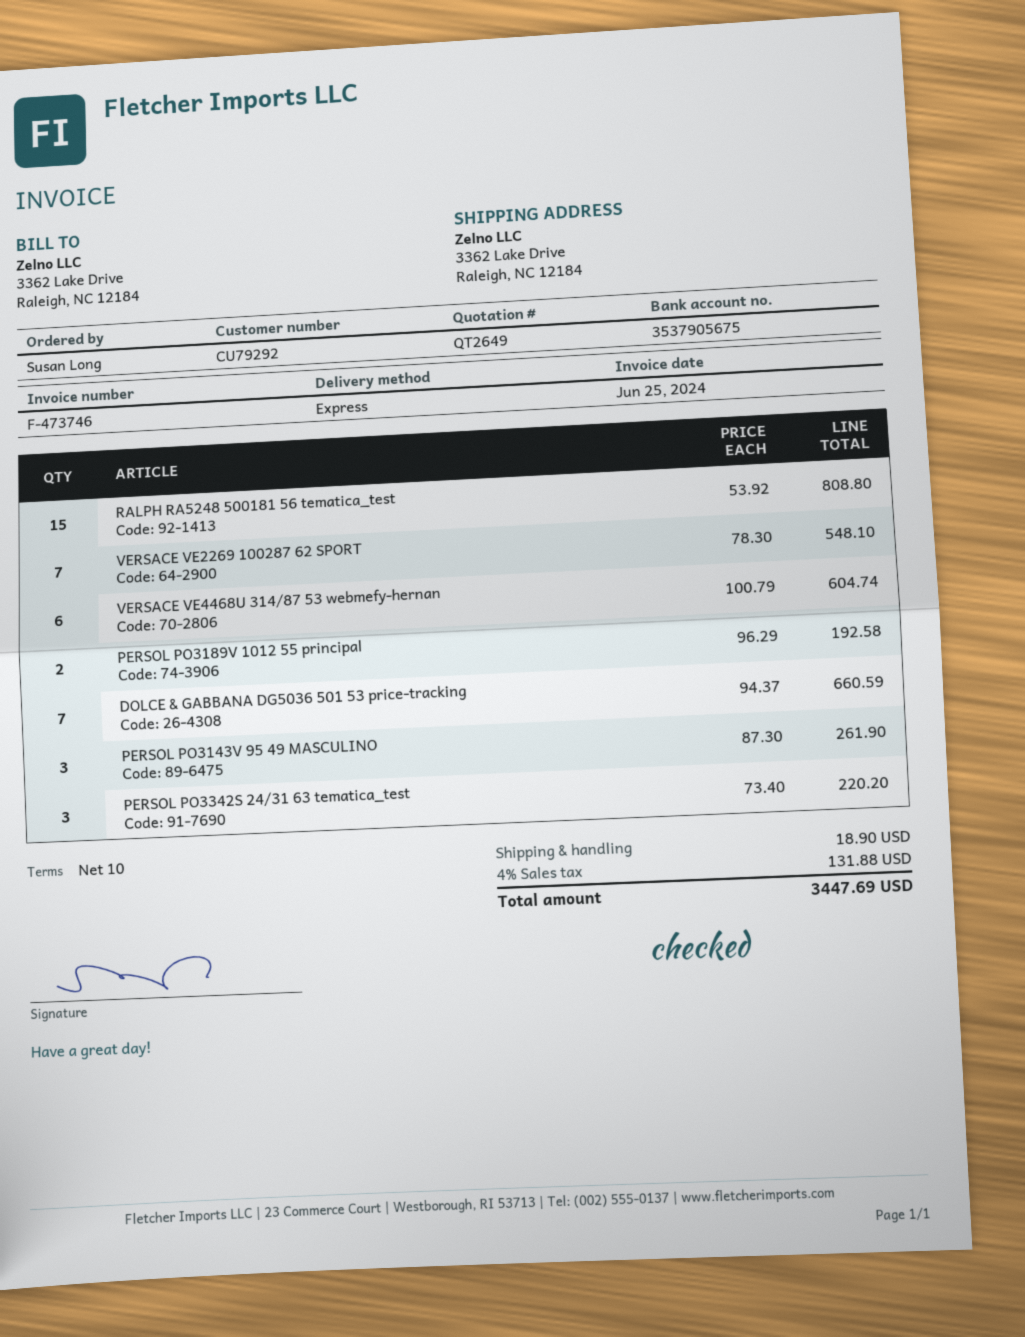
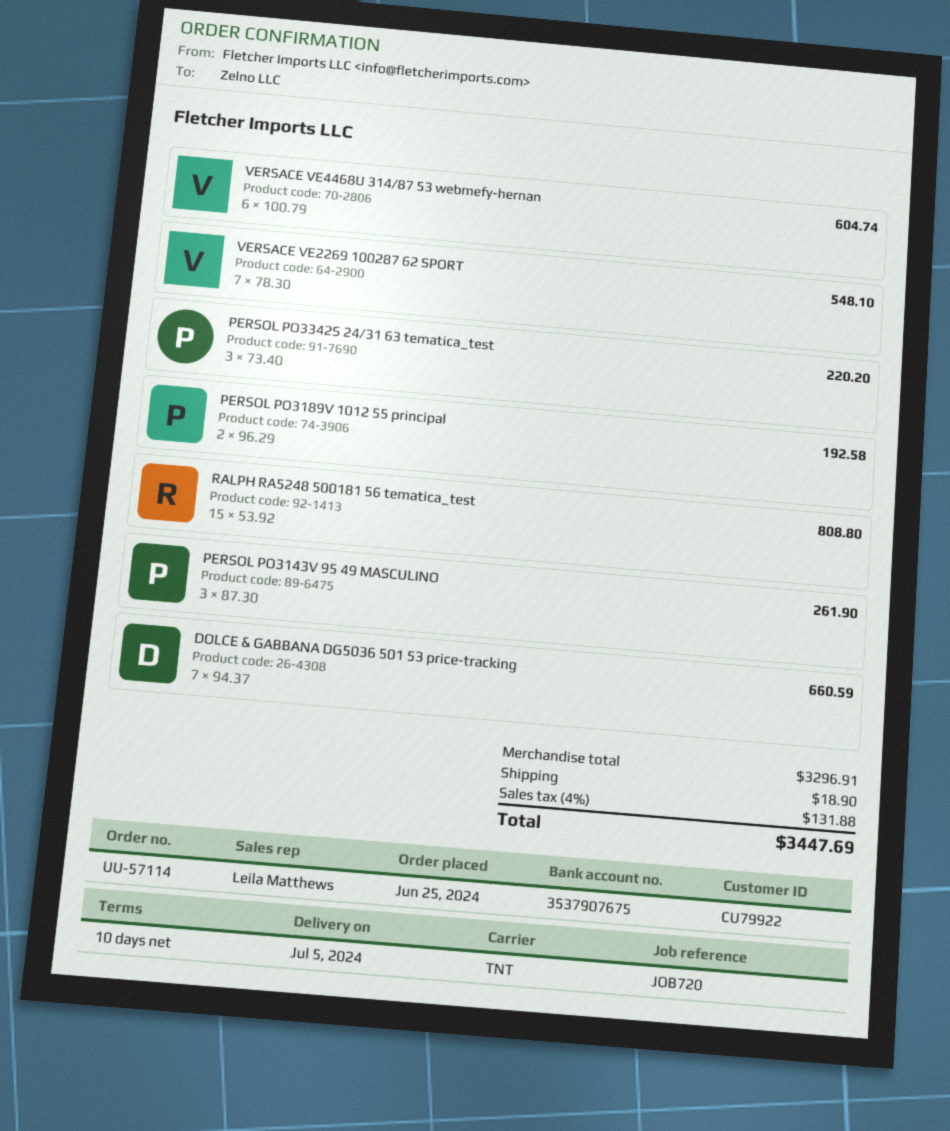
customer number: CU79292 -> CU79922
bank account: 3537905675 -> 3537907675
shipping method: express -> TNT

